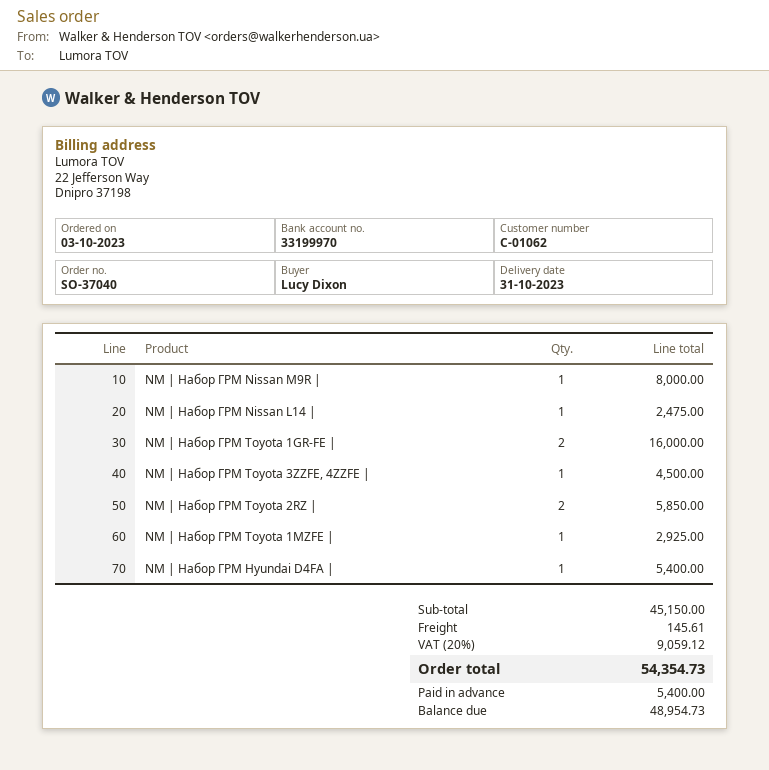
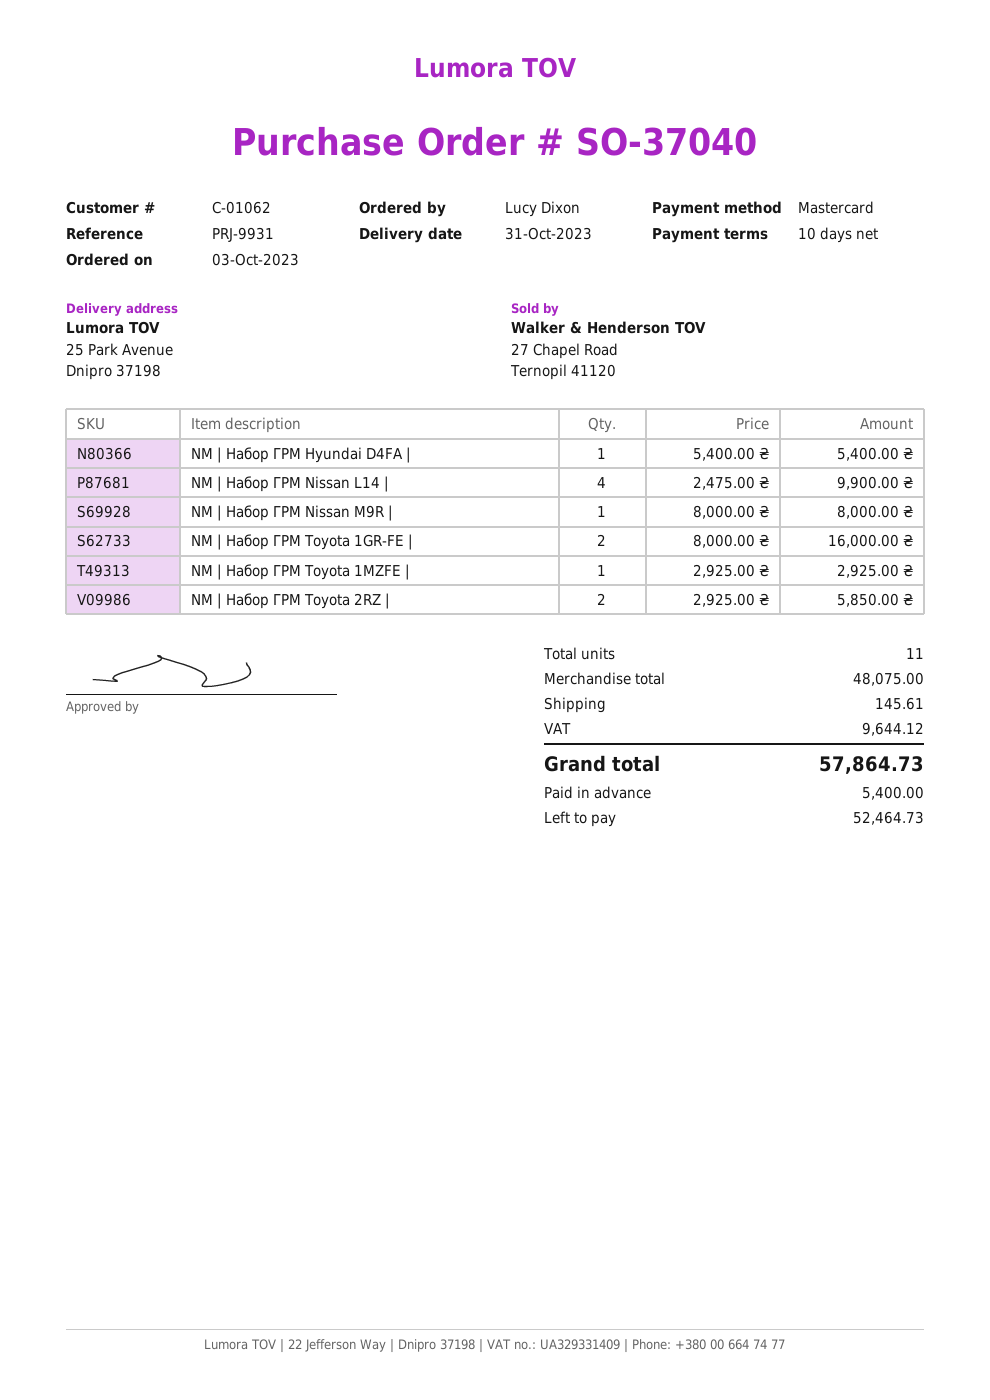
NM | Набор ГРМ Nissan L14 |: 1 for 2475.00 -> 4 for 9900.00
NM | Набор ГРМ Toyota 3ZZFE, 4ZZFE |: 1 for 4500.00 -> none
subtotal: 45150.00 -> 48075.00
tax: 9059.12 -> 9644.12
total: 54354.73 -> 57864.73
balance: 48954.73 -> 52464.73

